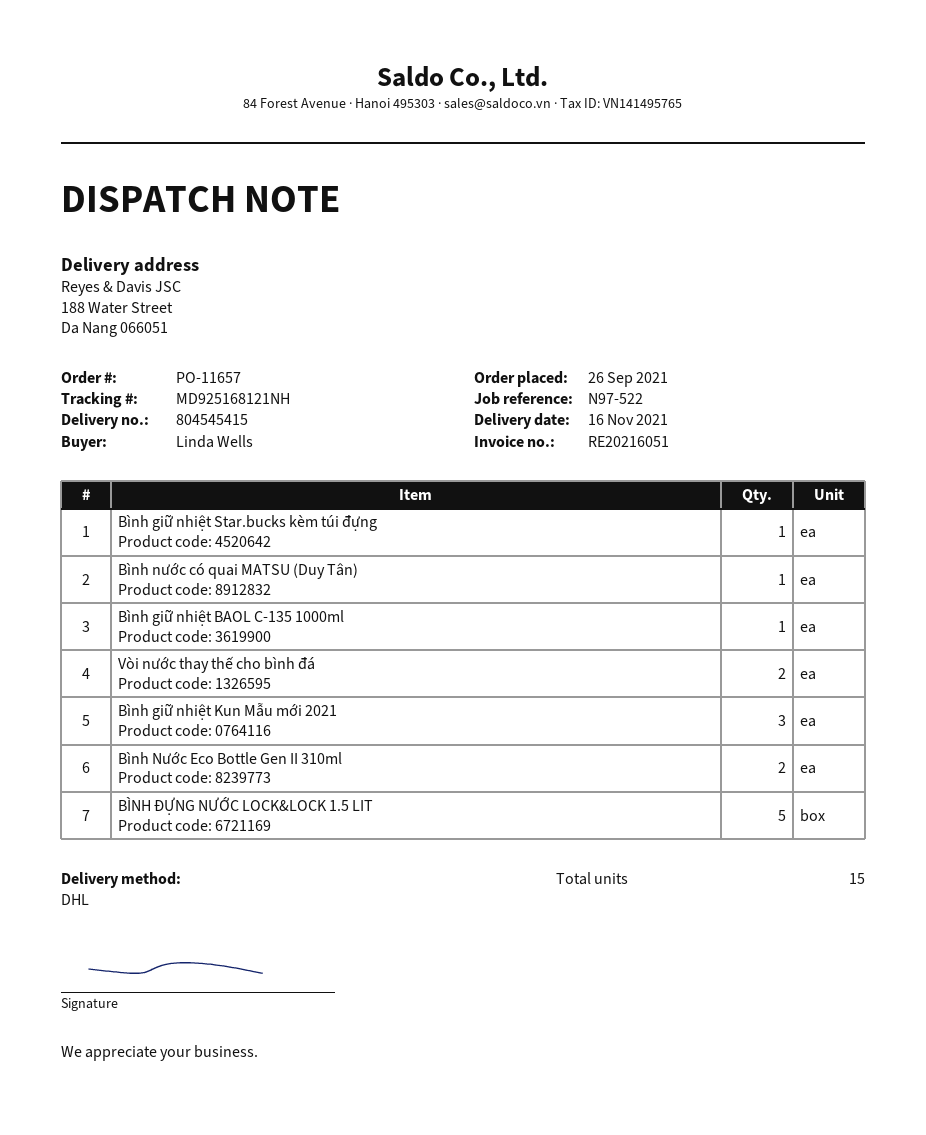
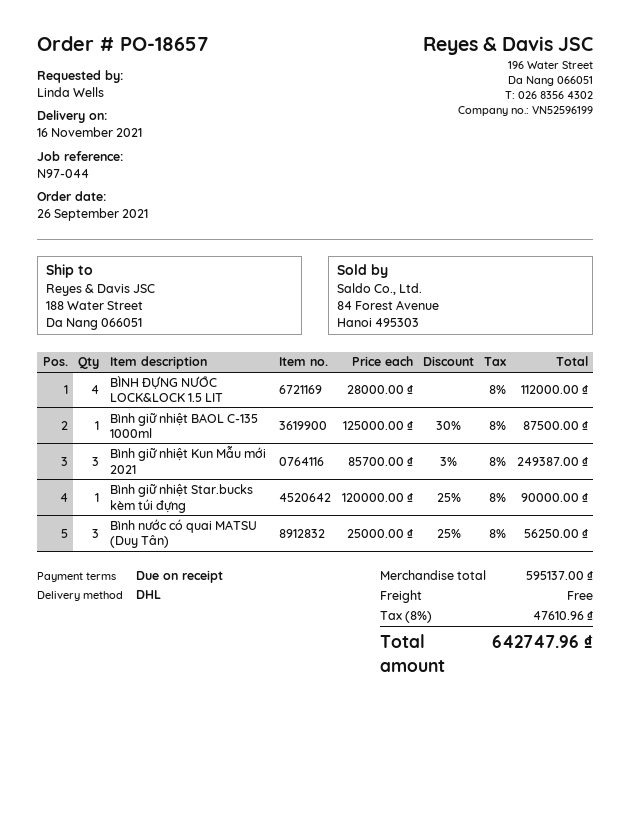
order number: PO-11657 -> PO-18657
reference: N97-522 -> N97-044
Bình nước có quai MATSU (Duy Tân): 1 -> 3
Vòi nước thay thế cho bình đá: 2 -> none
Bình Nước Eco Bottle Gen II 310ml: 2 -> none
BÌNH ĐỰNG NƯỚC LOCK&LOCK 1.5 LIT: 5 -> 4

